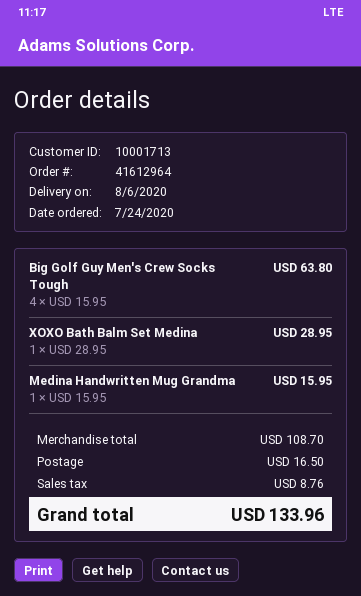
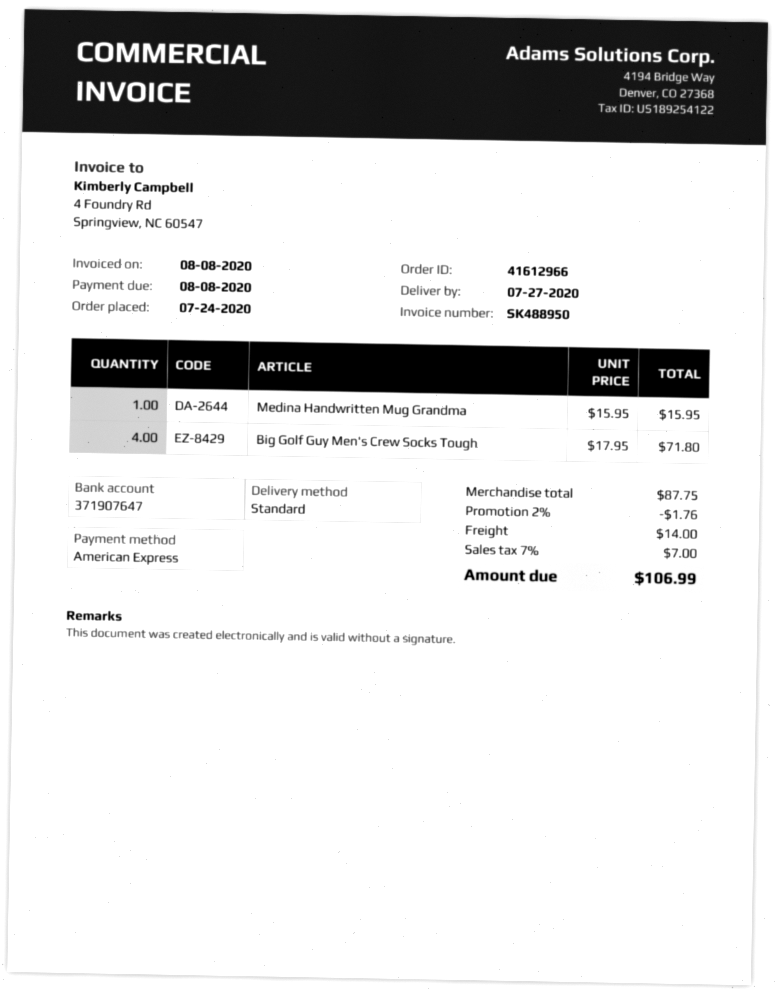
order number: 41612964 -> 41612966
delivery date: 2020-08-06 -> 2020-07-27
Big Golf Guy Men's Crew Socks Tough: 4 x 15.95 = 63.80 -> 4 x 17.95 = 71.80
XOXO Bath Balm Set Medina: 1 x 28.95 = 28.95 -> none
subtotal: 108.70 -> 87.75
discount: none -> 2% = 1.76
shipping: 16.50 -> 14.00
tax: 8.76 -> 7.00
total: 133.96 -> 106.99

